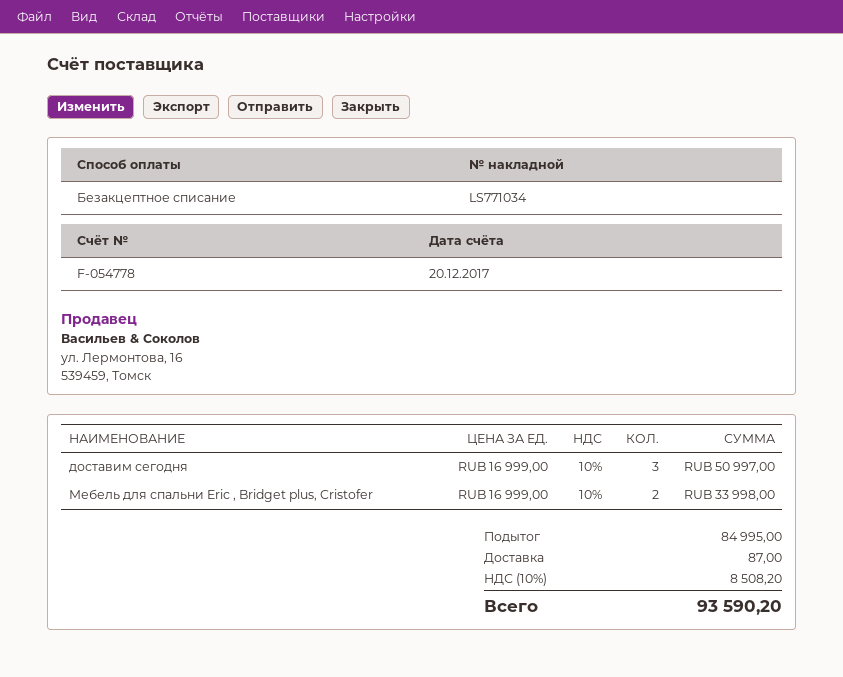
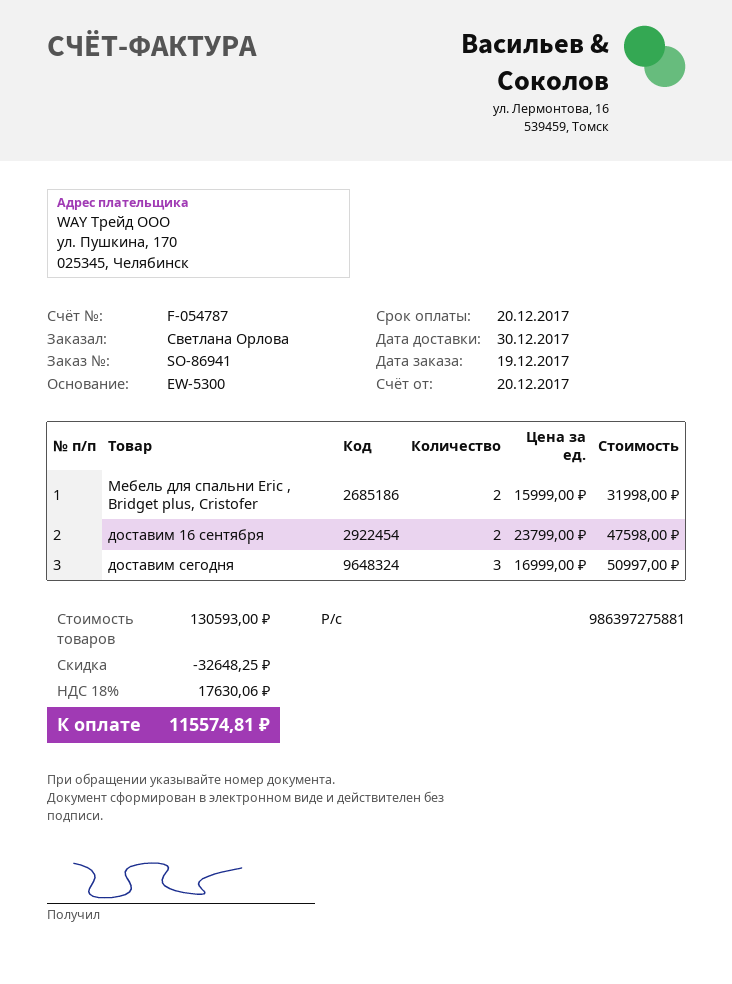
invoice number: F-054778 -> F-054787
Мебель для спальни Eric , Bridget plus, Cristofer: 2 x 16999.00 = 33998.00 -> 2 x 15999.00 = 31998.00
доставим 16 сентября: none -> 2 x 23799.00 = 47598.00
subtotal: 84995.00 -> 130593.00
discount: none -> 32648.25
shipping: 87.00 -> none
tax: 10% = 8508.20 -> 18% = 17630.06
total: 93590.20 -> 115574.81

